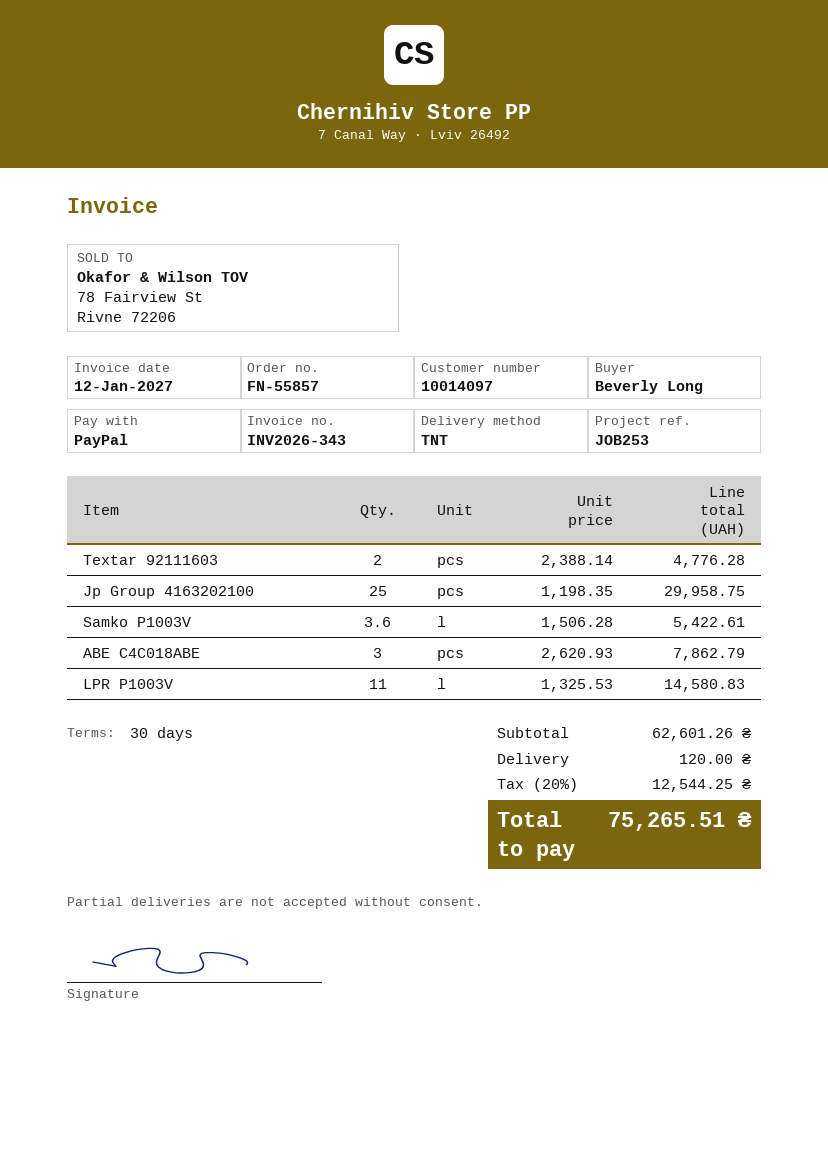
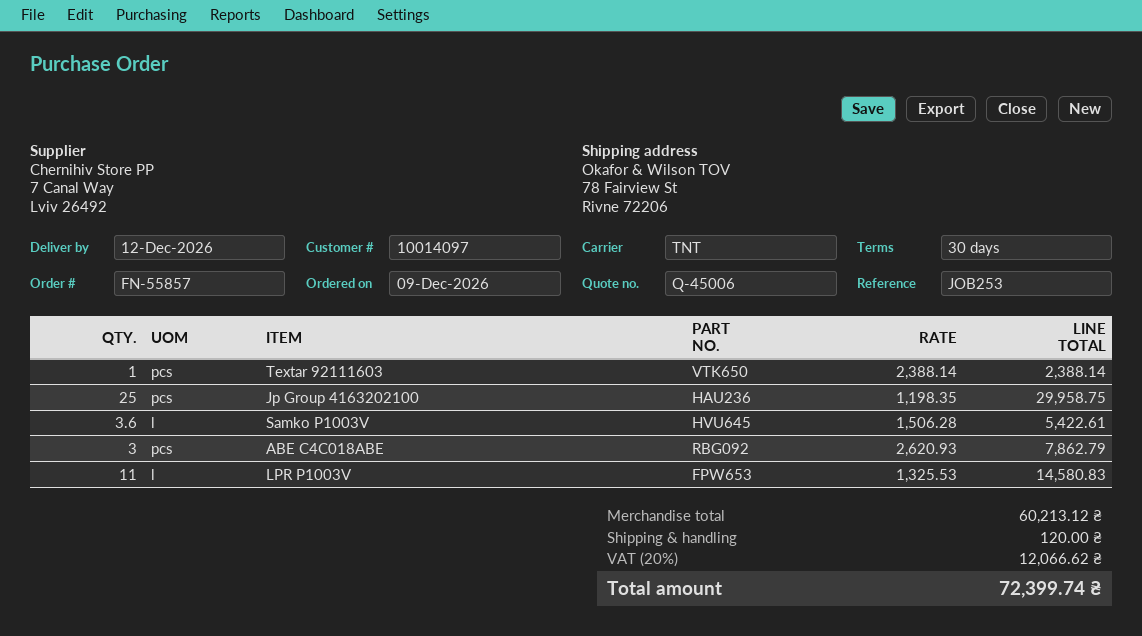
Textar 92111603: 2 x 2388.14 = 4776.28 -> 1 x 2388.14 = 2388.14
subtotal: 62601.26 -> 60213.12
tax: 20% = 12544.25 -> 20% = 12066.62
total: 75265.51 -> 72399.74

